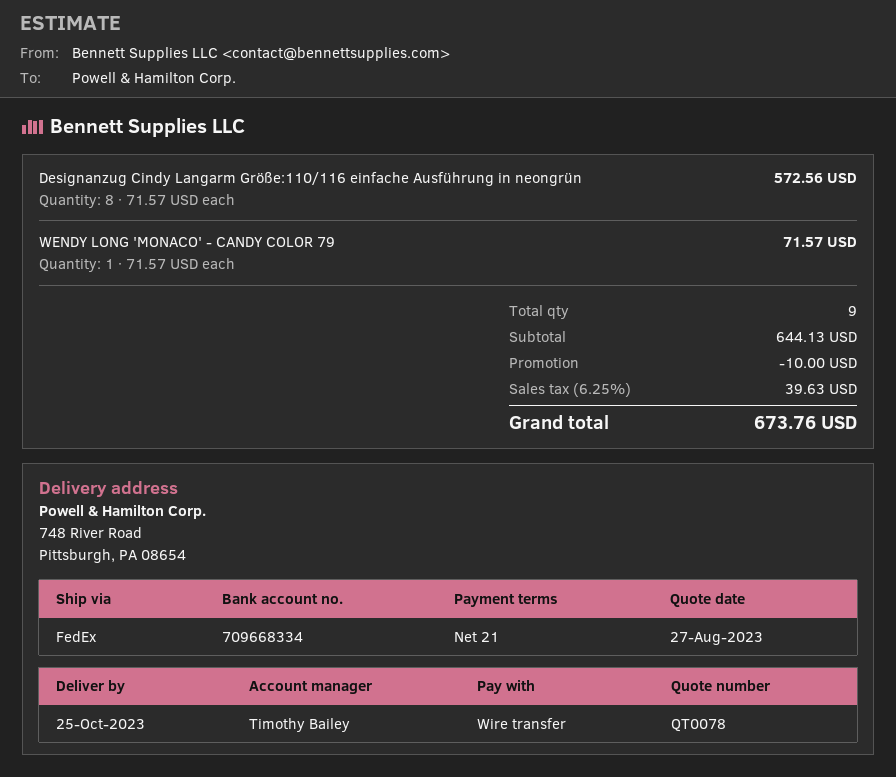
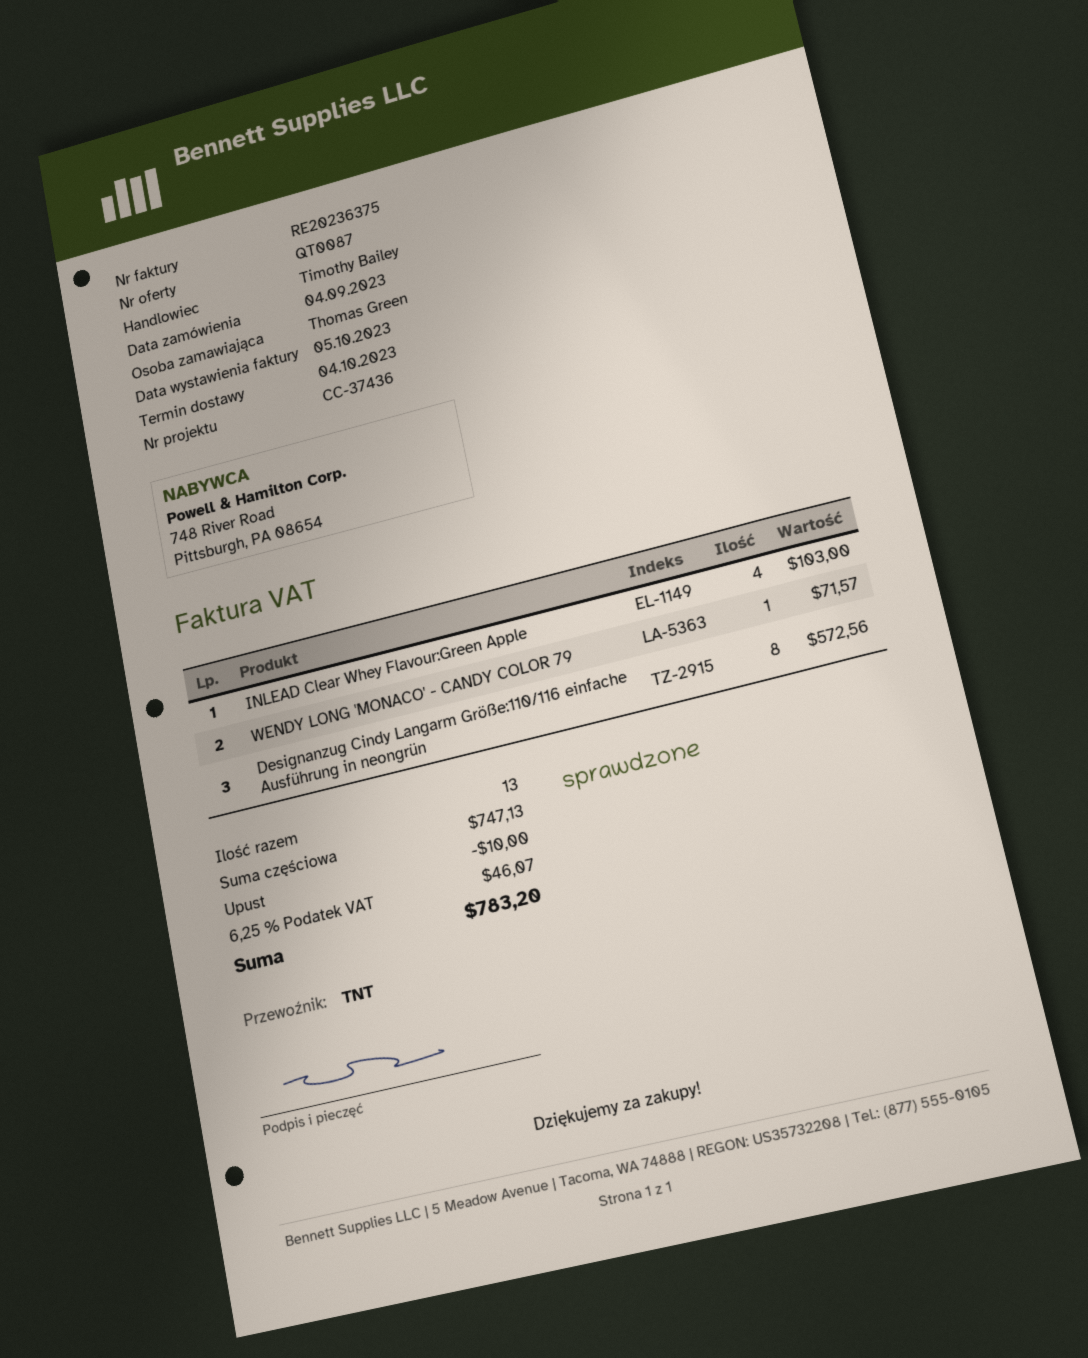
quote number: QT0078 -> QT0087
delivery date: 2023-10-25 -> 2023-10-04
shipping method: FedEx -> TNT
INLEAD Clear Whey Flavour:Green Apple: none -> 4 for 103.00
total quantity: 9 -> 13
subtotal: 644.13 -> 747.13
tax: 6.25% = 39.63 -> 6.25% = 46.07
total: 673.76 -> 783.20

